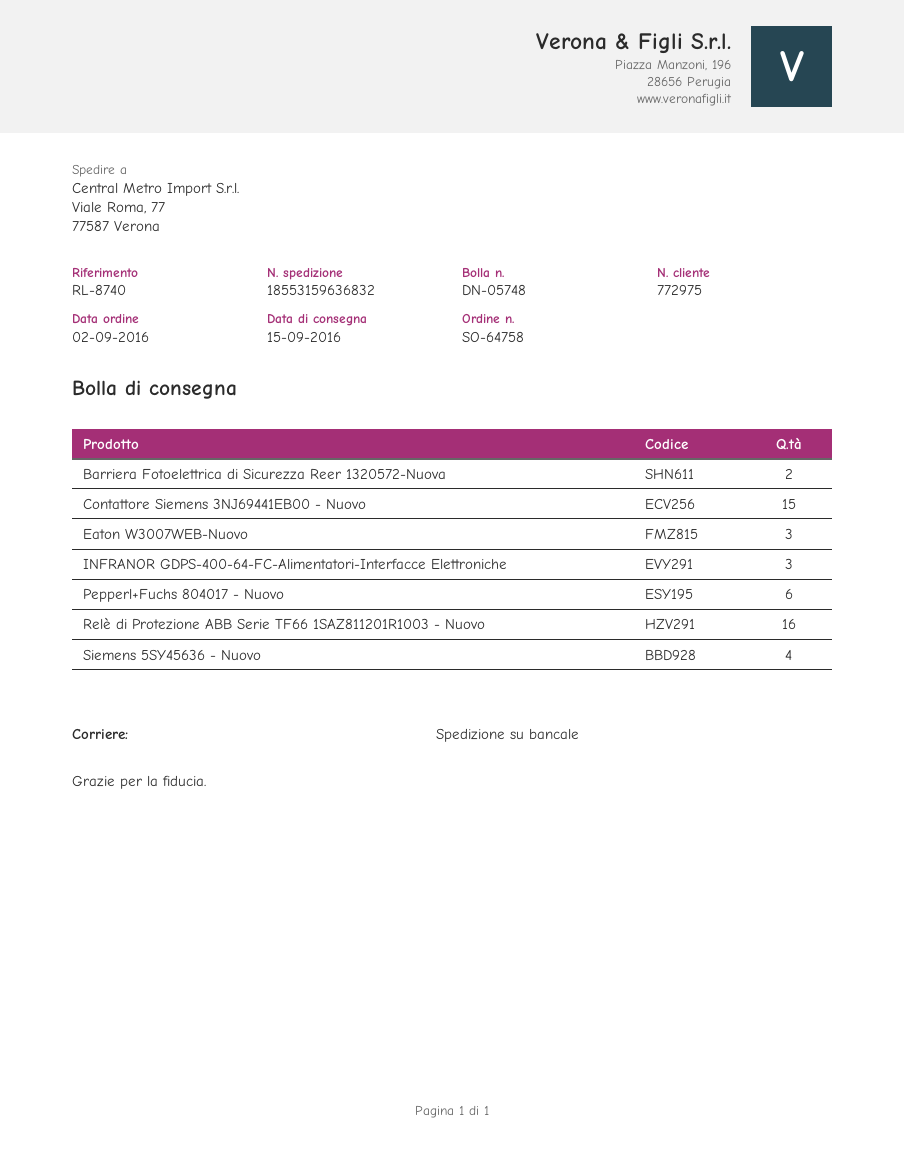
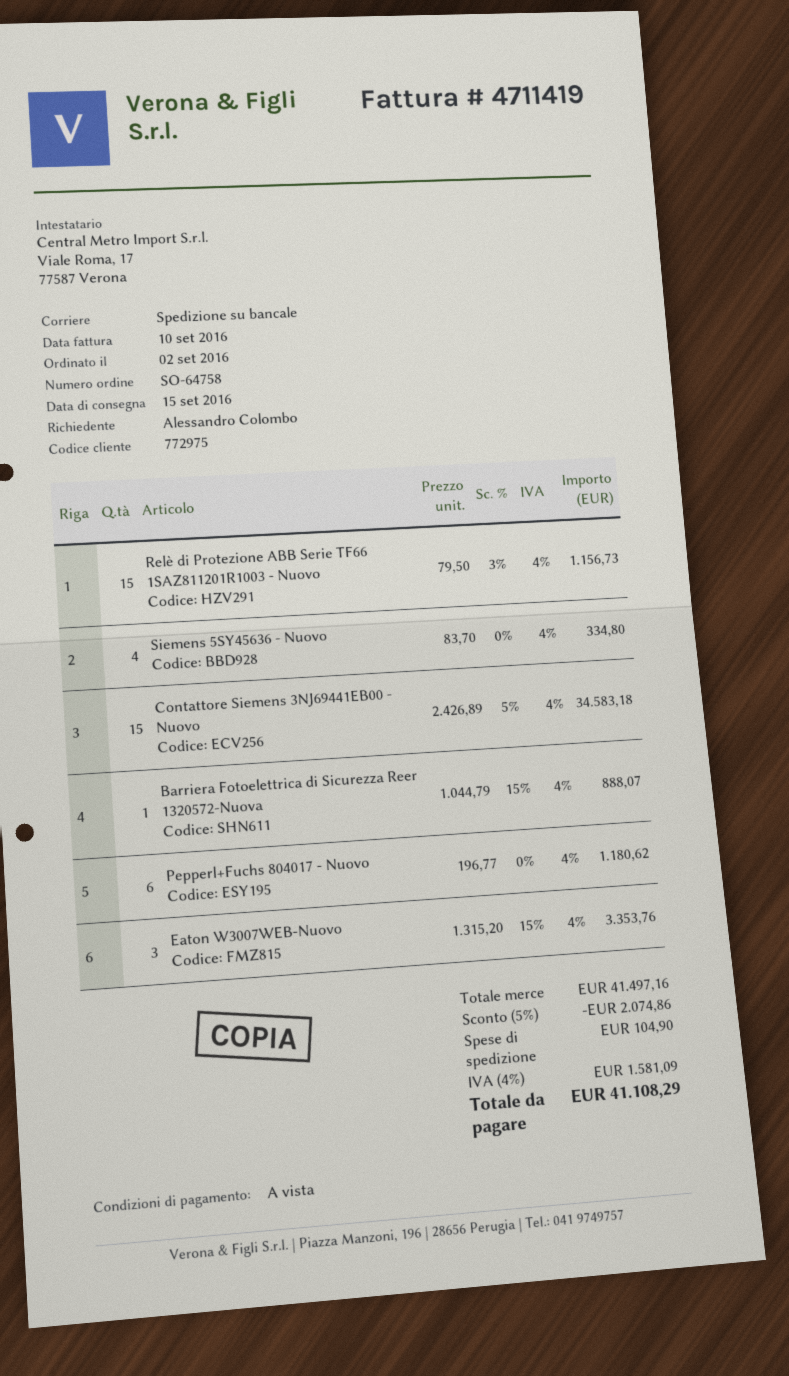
Barriera Fotoelettrica di Sicurezza Reer 1320572-Nuova: 2 -> 1
INFRANOR GDPS-400-64-FC-Alimentatori-Interfacce Elettroniche: 3 -> none
Relè di Protezione ABB Serie TF66 1SAZ811201R1003 - Nuovo: 16 -> 15

